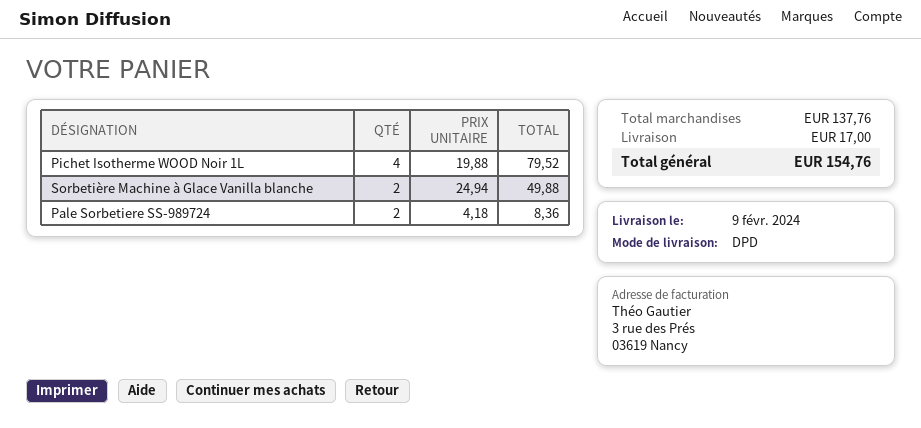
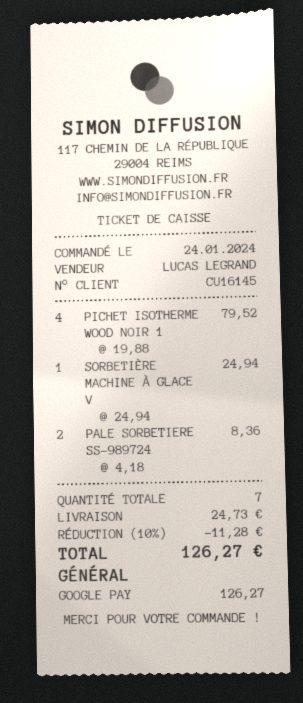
Sorbetière Machine à Glace Vanilla blanche: 2 x 24.94 = 49.88 -> 1 x 24.94 = 24.94
discount: none -> 10% = 11.28
shipping: 17.00 -> 24.73
total: 154.76 -> 126.27

